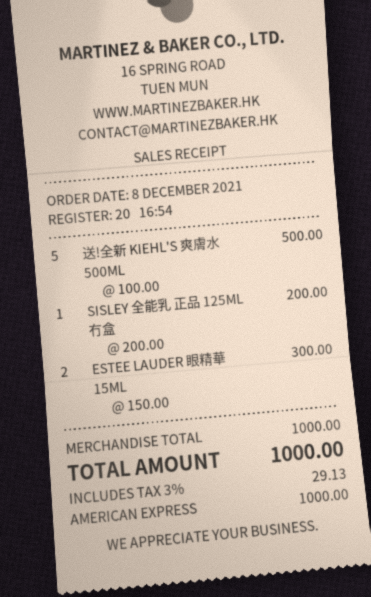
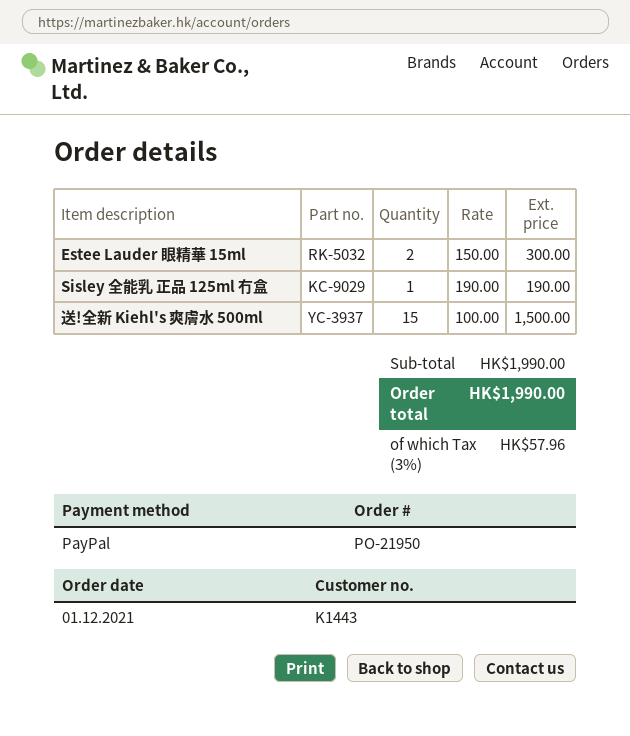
order date: 2021-12-08 -> 2021-12-01
payment method: American Express -> PayPal
送!全新 KIEHL'S 爽膚水 500ML: 5 x 100.00 = 500.00 -> 15 x 100.00 = 1500.00
SISLEY 全能乳 正品 125ML 冇盒: 1 x 200.00 = 200.00 -> 1 x 190.00 = 190.00
subtotal: 1000.00 -> 1990.00
tax: 3% = 29.13 -> 3% = 57.96
total: 1000.00 -> 1990.00

